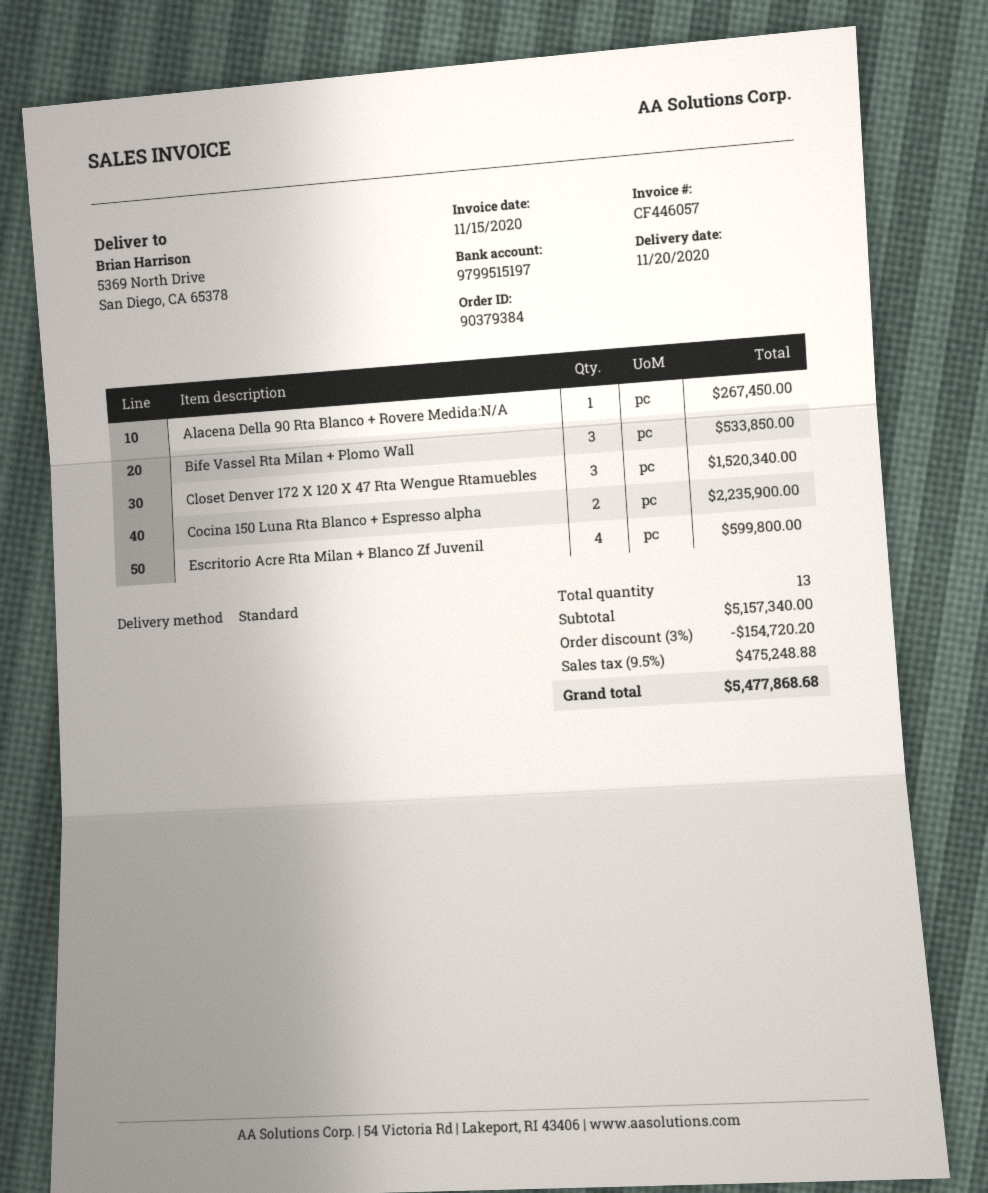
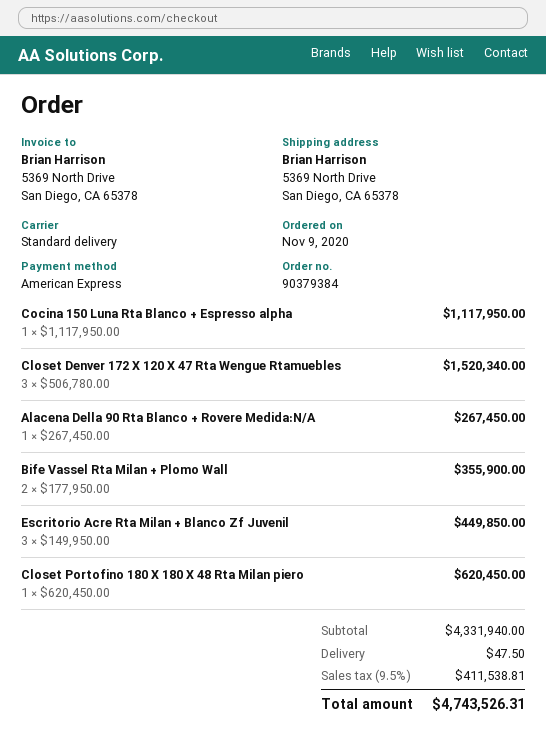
Bife Vassel Rta Milan + Plomo Wall: 3 for 533850.00 -> 2 for 355900.00
Cocina 150 Luna Rta Blanco + Espresso alpha: 2 for 2235900.00 -> 1 for 1117950.00
Escritorio Acre Rta Milan + Blanco Zf Juvenil: 4 for 599800.00 -> 3 for 449850.00
Closet Portofino 180 X 180 X 48 Rta Milan piero: none -> 1 for 620450.00
subtotal: 5157340.00 -> 4331940.00
discount: 3% = 154720.20 -> none
shipping: none -> 47.50
tax: 9.5% = 475248.88 -> 9.5% = 411538.81
total: 5477868.68 -> 4743526.31

